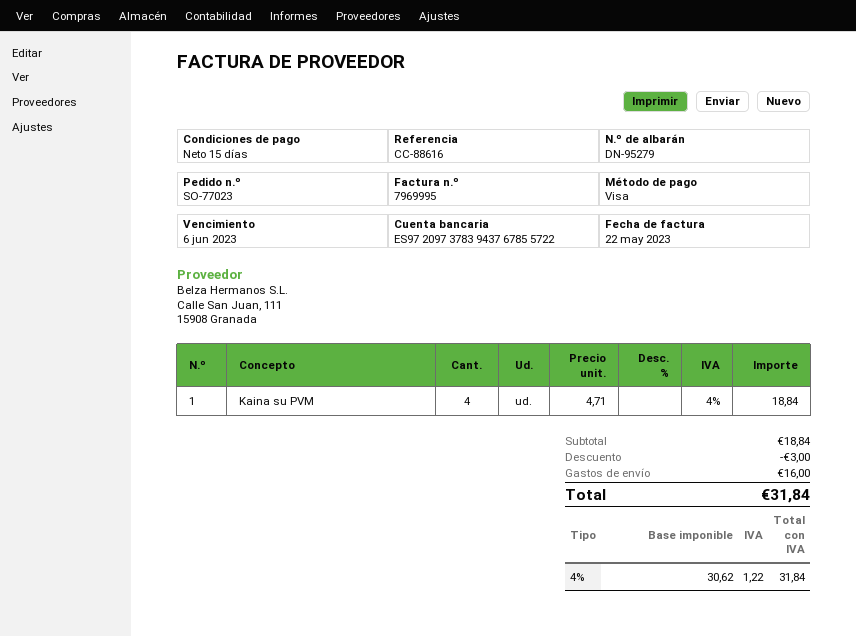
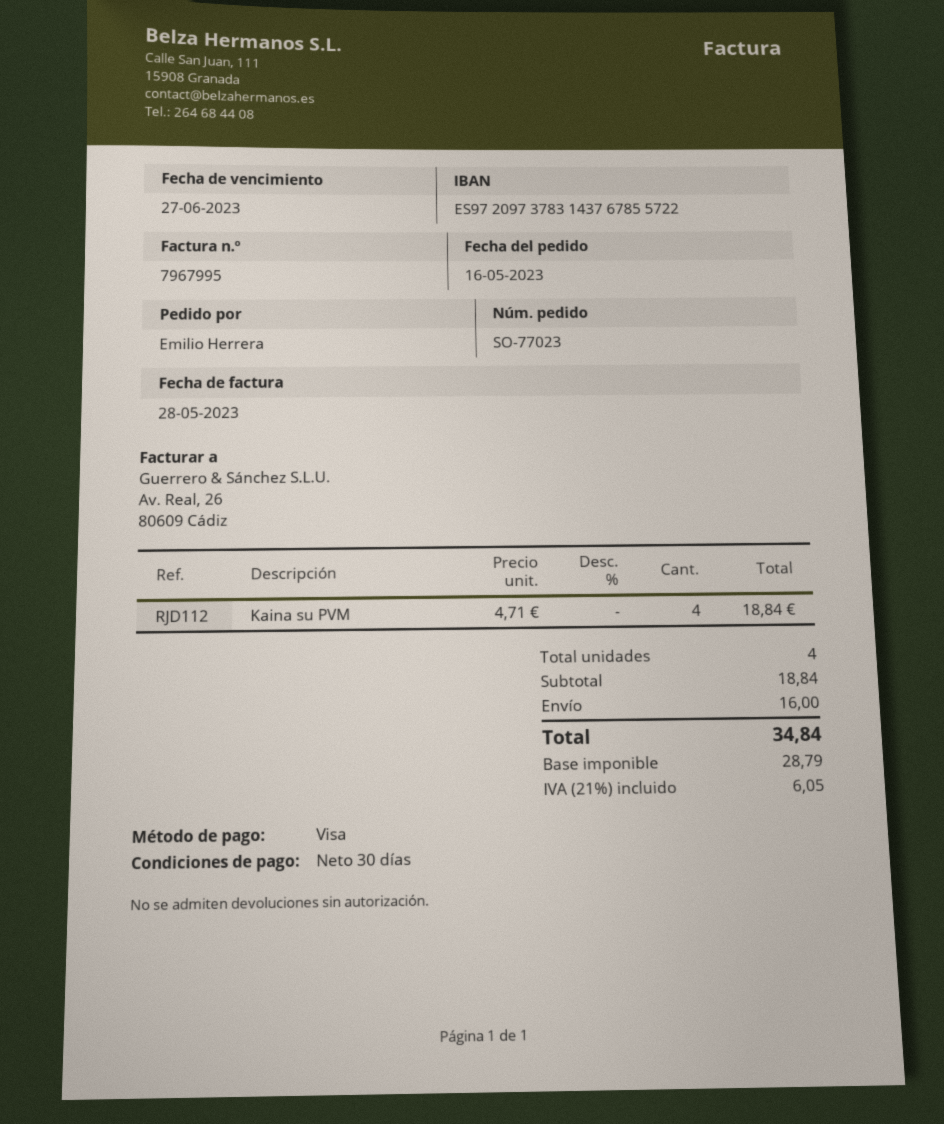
invoice number: 7969995 -> 7967995
invoice date: 2023-05-22 -> 2023-05-28
payment terms: 15 days -> 30 days
due date: 2023-06-06 -> 2023-06-27
bank account: ES9720973783943767855722 -> ES9720973783143767855722
discount: 3.00 -> none
net: 30.62 -> 28.79
tax: 4% = 1.22 -> 21% = 6.05
total: 31.84 -> 34.84

